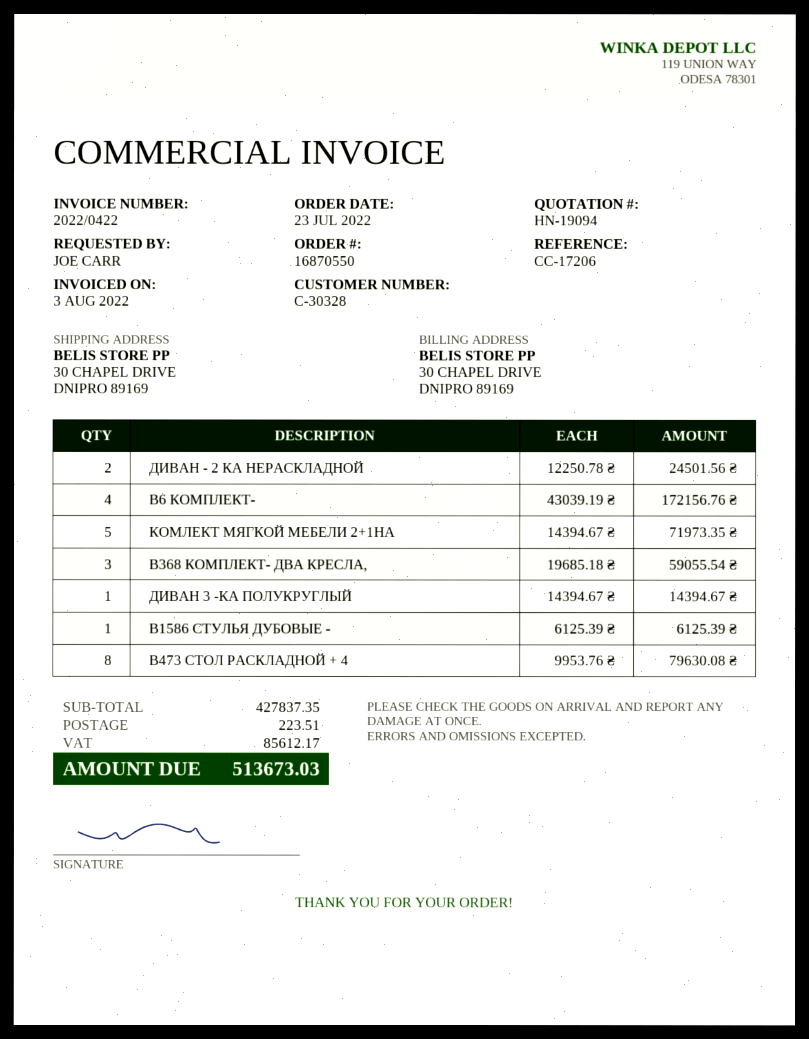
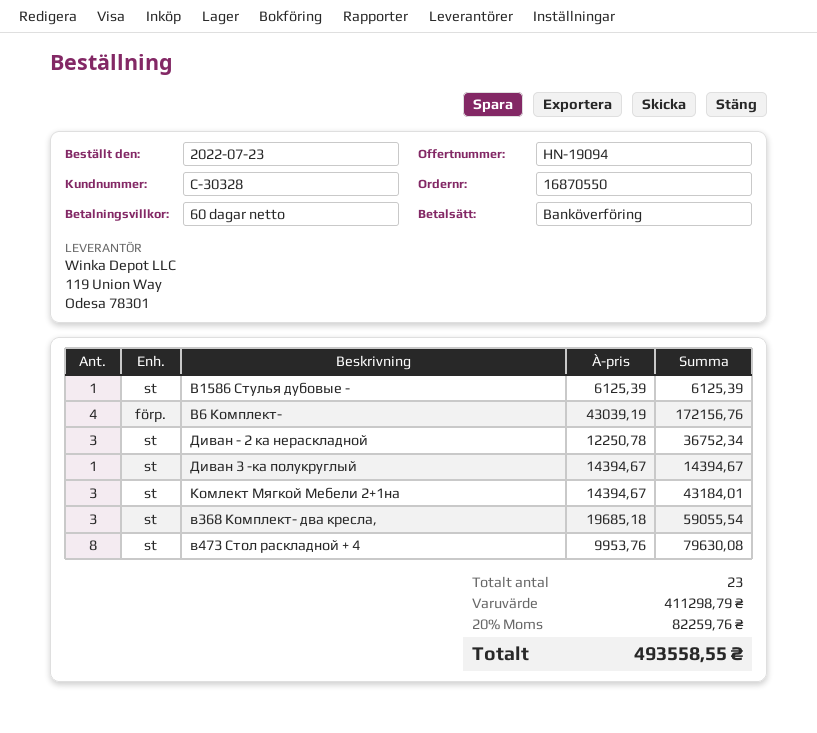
ДИВАН - 2 КА НЕРАСКЛАДНОЙ: 2 x 12250.78 = 24501.56 -> 3 x 12250.78 = 36752.34
КОМЛЕКТ МЯГКОЙ МЕБЕЛИ 2+1НА: 5 x 14394.67 = 71973.35 -> 3 x 14394.67 = 43184.01
subtotal: 427837.35 -> 411298.79
shipping: 223.51 -> none
tax: 85612.17 -> 82259.76
total: 513673.03 -> 493558.55

